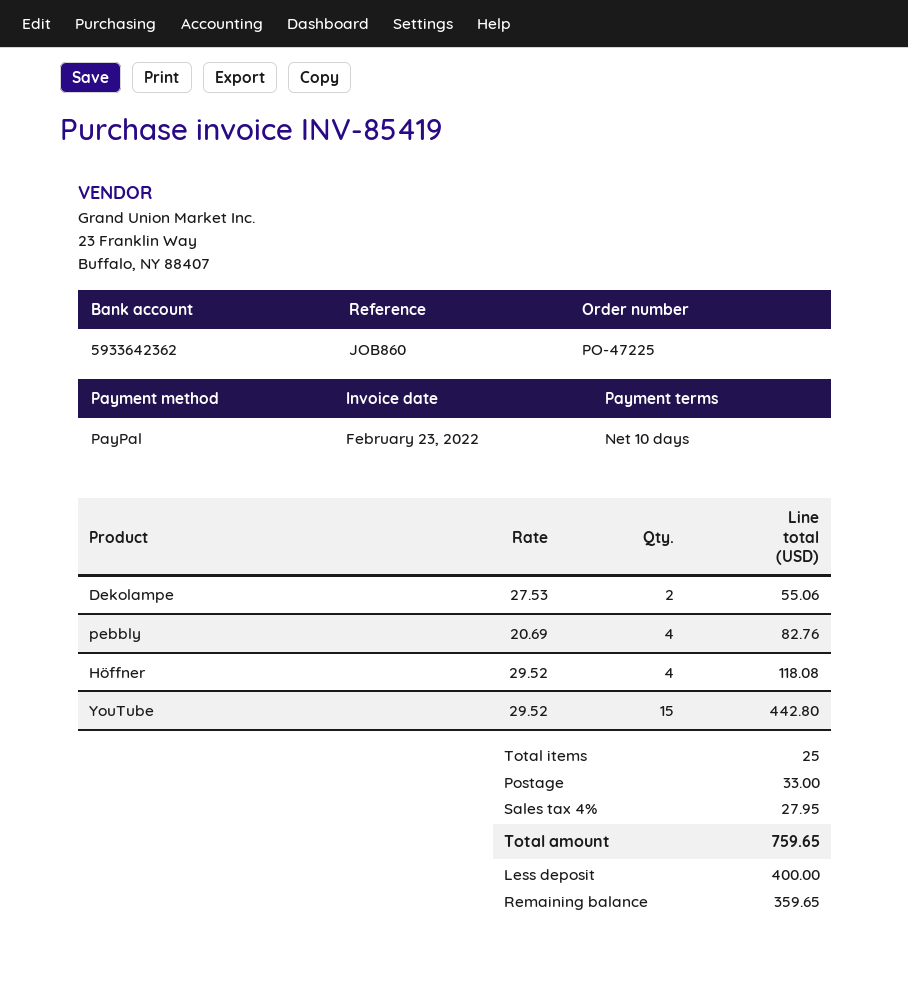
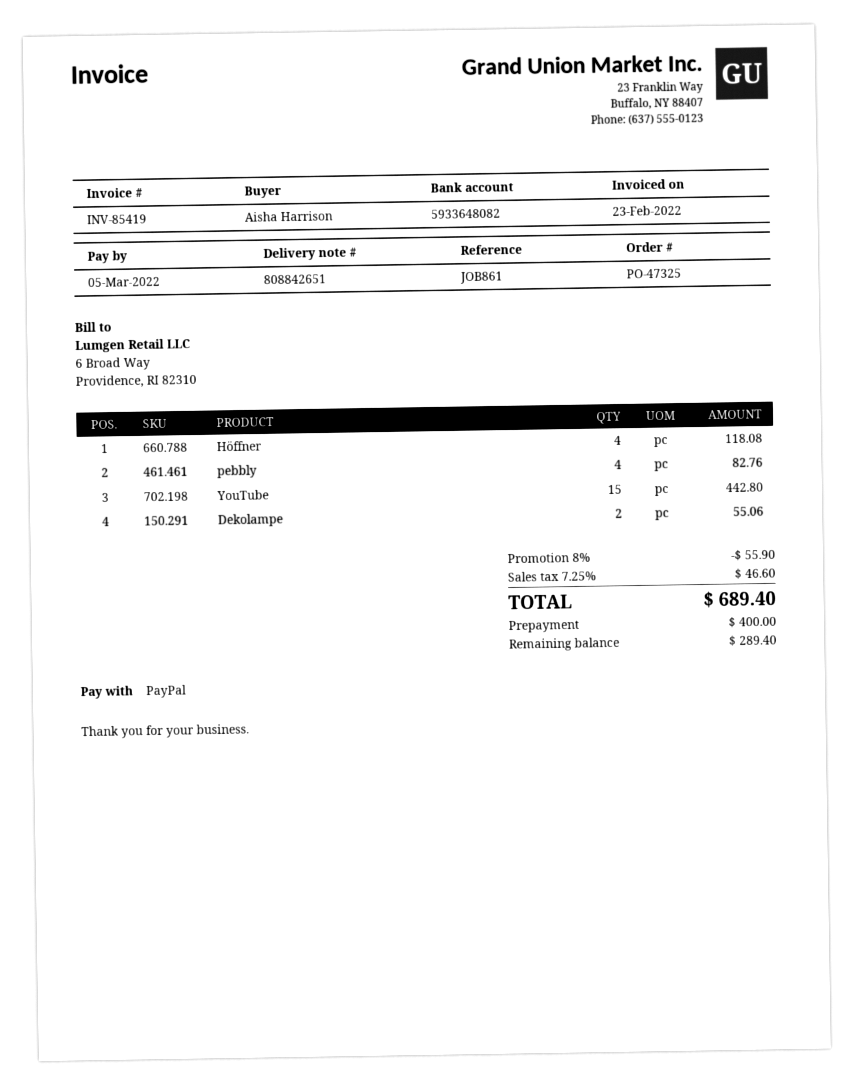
order number: PO-47225 -> PO-47325
reference: JOB860 -> JOB861
bank account: 5933642362 -> 5933648082
discount: none -> 8% = 55.90
shipping: 33.00 -> none
tax: 4% = 27.95 -> 7.25% = 46.60
total: 759.65 -> 689.40
balance: 359.65 -> 289.40

